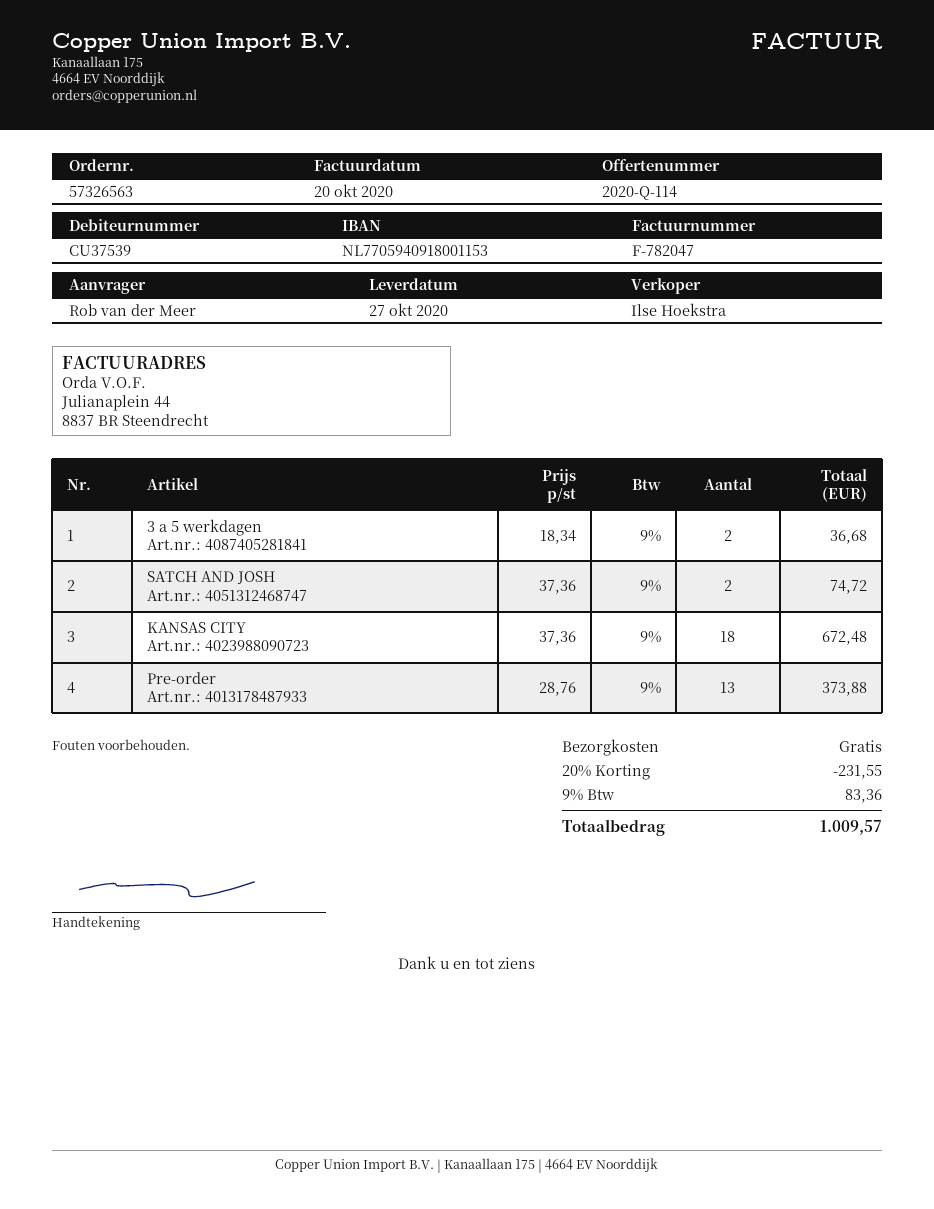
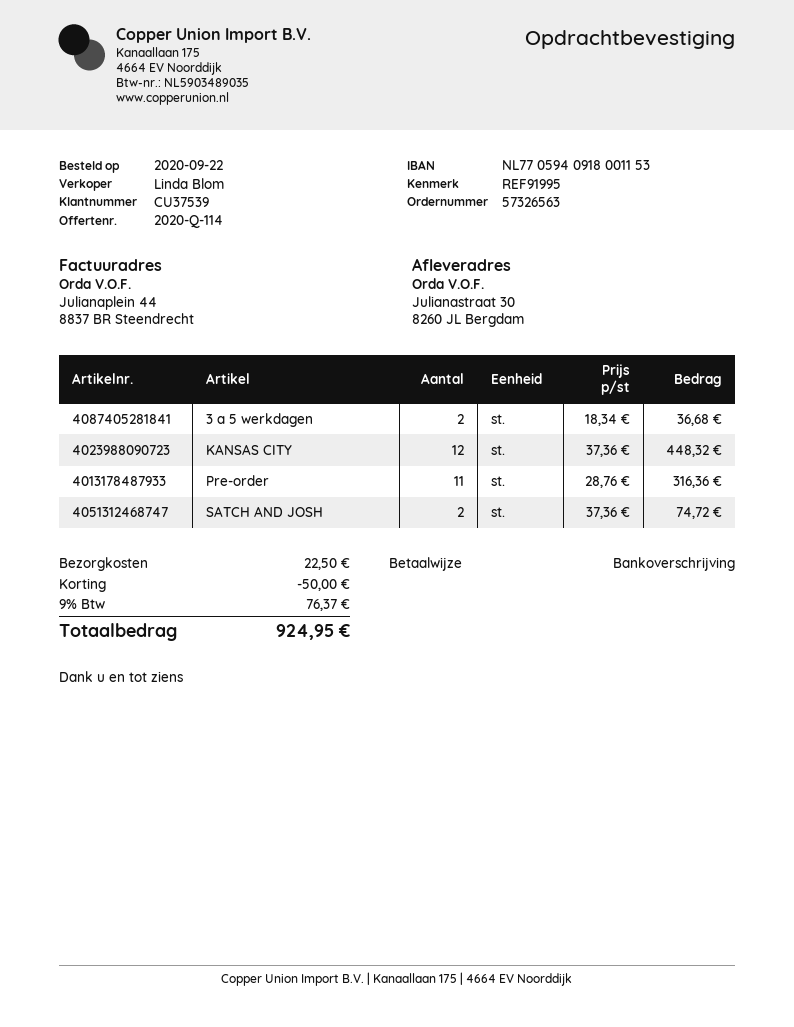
sales rep: Ilse Hoekstra -> Linda Blom
KANSAS CITY: 18 x 37.36 = 672.48 -> 12 x 37.36 = 448.32
Pre-order: 13 x 28.76 = 373.88 -> 11 x 28.76 = 316.36
discount: 231.55 -> 50.00
shipping: 0.00 -> 22.50
tax: 9% = 83.36 -> 9% = 76.37
total: 1009.57 -> 924.95

